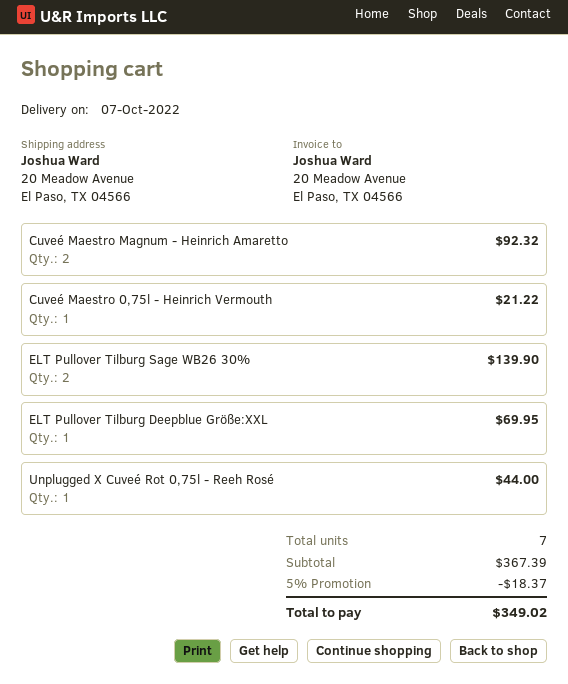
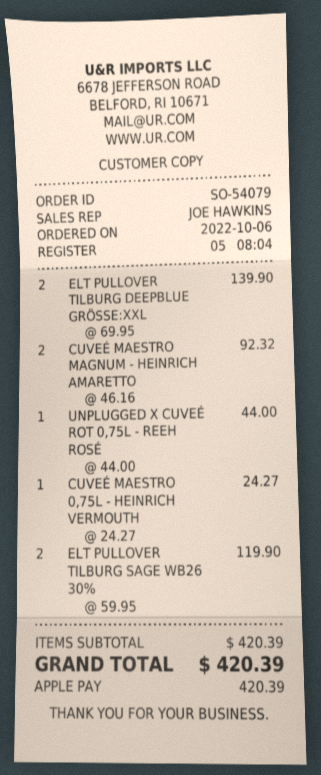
Cuveé Maestro 0,75l - Heinrich Vermouth: 1 for 21.22 -> 1 for 24.27
ELT Pullover Tilburg Sage WB26 30%: 2 for 139.90 -> 2 for 119.90
ELT Pullover Tilburg Deepblue Größe:XXL: 1 for 69.95 -> 2 for 139.90
subtotal: 367.39 -> 420.39
discount: 5% = 18.37 -> none
total: 349.02 -> 420.39

